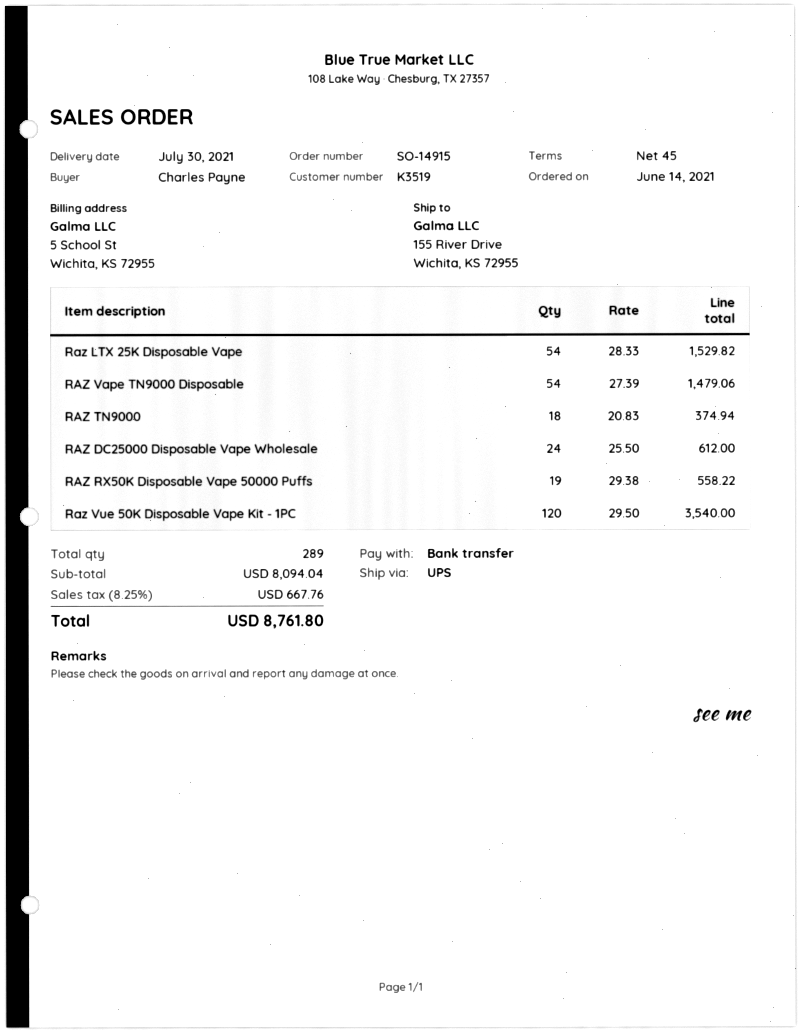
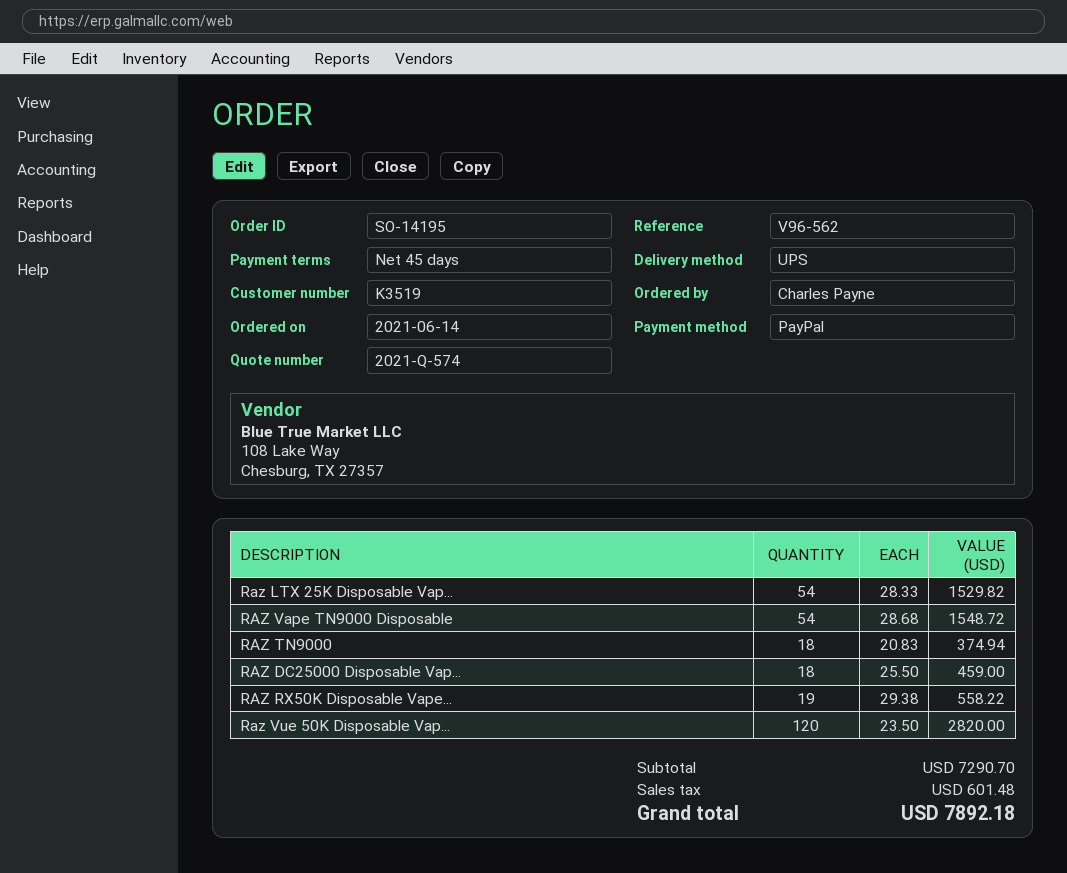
order number: SO-14915 -> SO-14195
payment method: bank transfer -> PayPal
RAZ Vape TN9000 Disposable: 54 x 27.39 = 1479.06 -> 54 x 28.68 = 1548.72
RAZ DC25000 Disposable Vape Wholesale: 24 x 25.50 = 612.00 -> 18 x 25.50 = 459.00
Raz Vue 50K Disposable Vape Kit - 1PC: 120 x 29.50 = 3540.00 -> 120 x 23.50 = 2820.00
subtotal: 8094.04 -> 7290.70
tax: 667.76 -> 601.48
total: 8761.80 -> 7892.18

